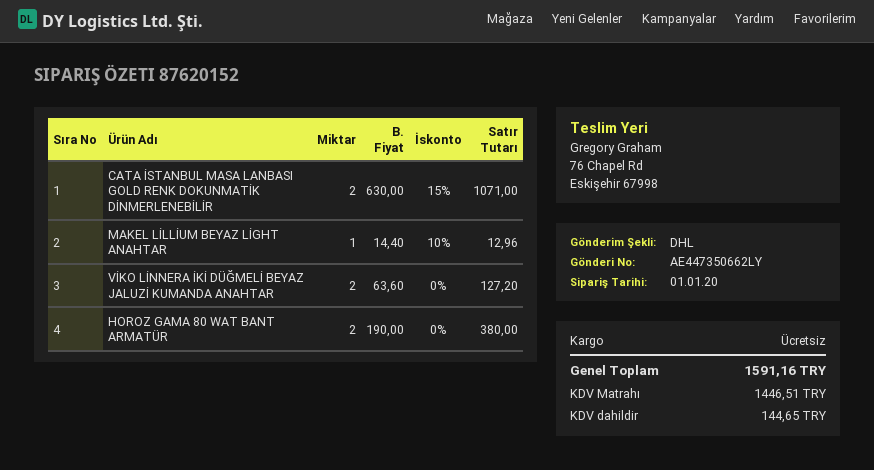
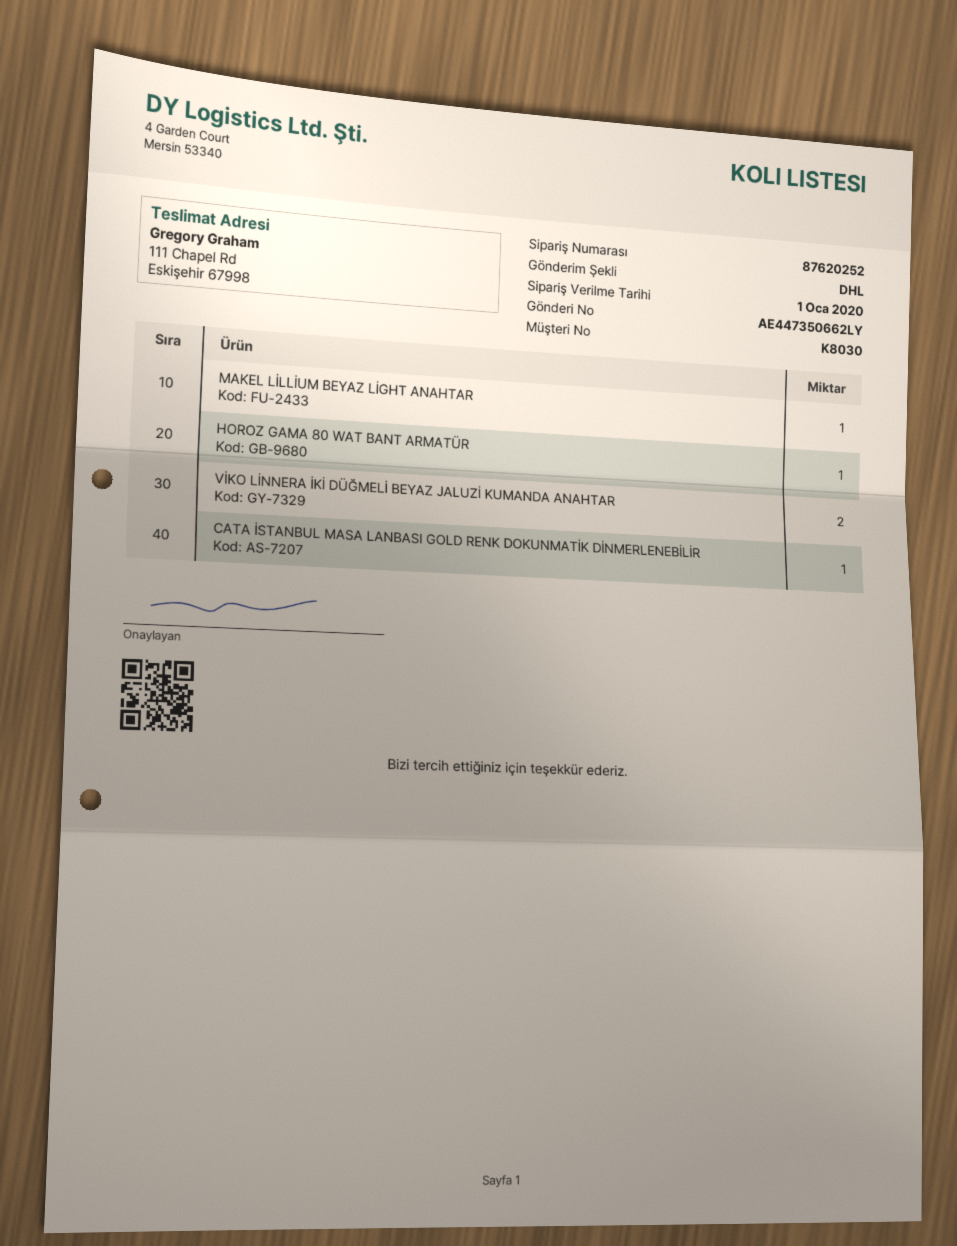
order number: 87620152 -> 87620252
ship to: 76 Chapel Rd, Eskişehir 67998 -> 111 Chapel Rd, Eskişehir 67998
CATA İSTANBUL MASA LANBASI GOLD RENK DOKUNMATİK DİNMERLENEBİLİR: 2 -> 1
HOROZ GAMA 80 WAT BANT ARMATÜR: 2 -> 1

